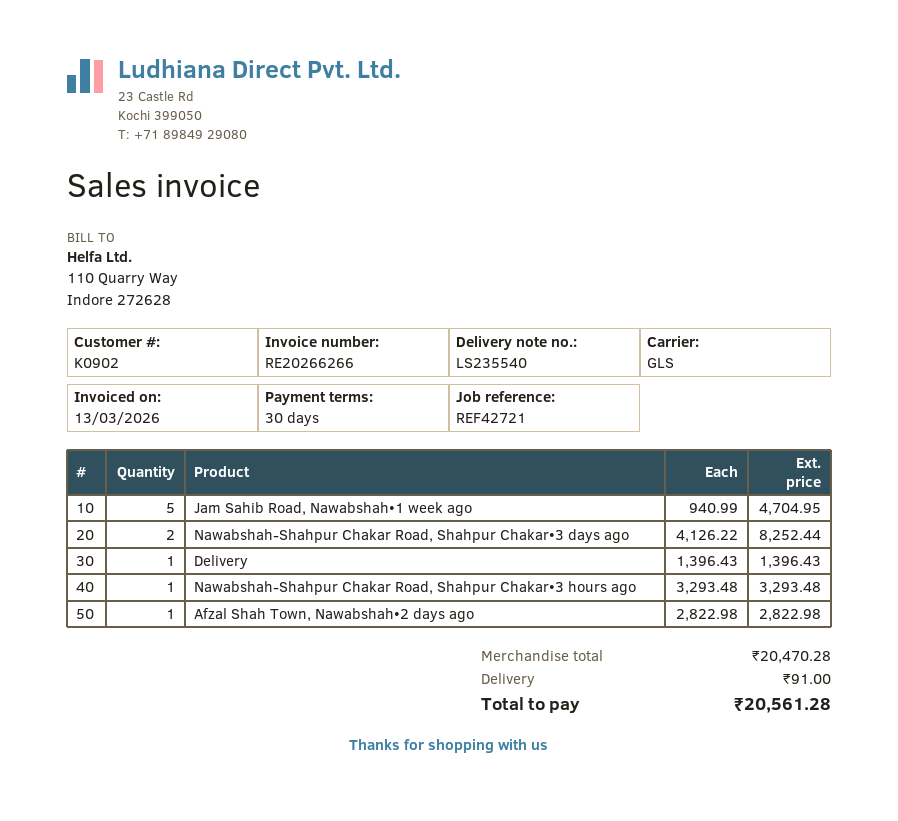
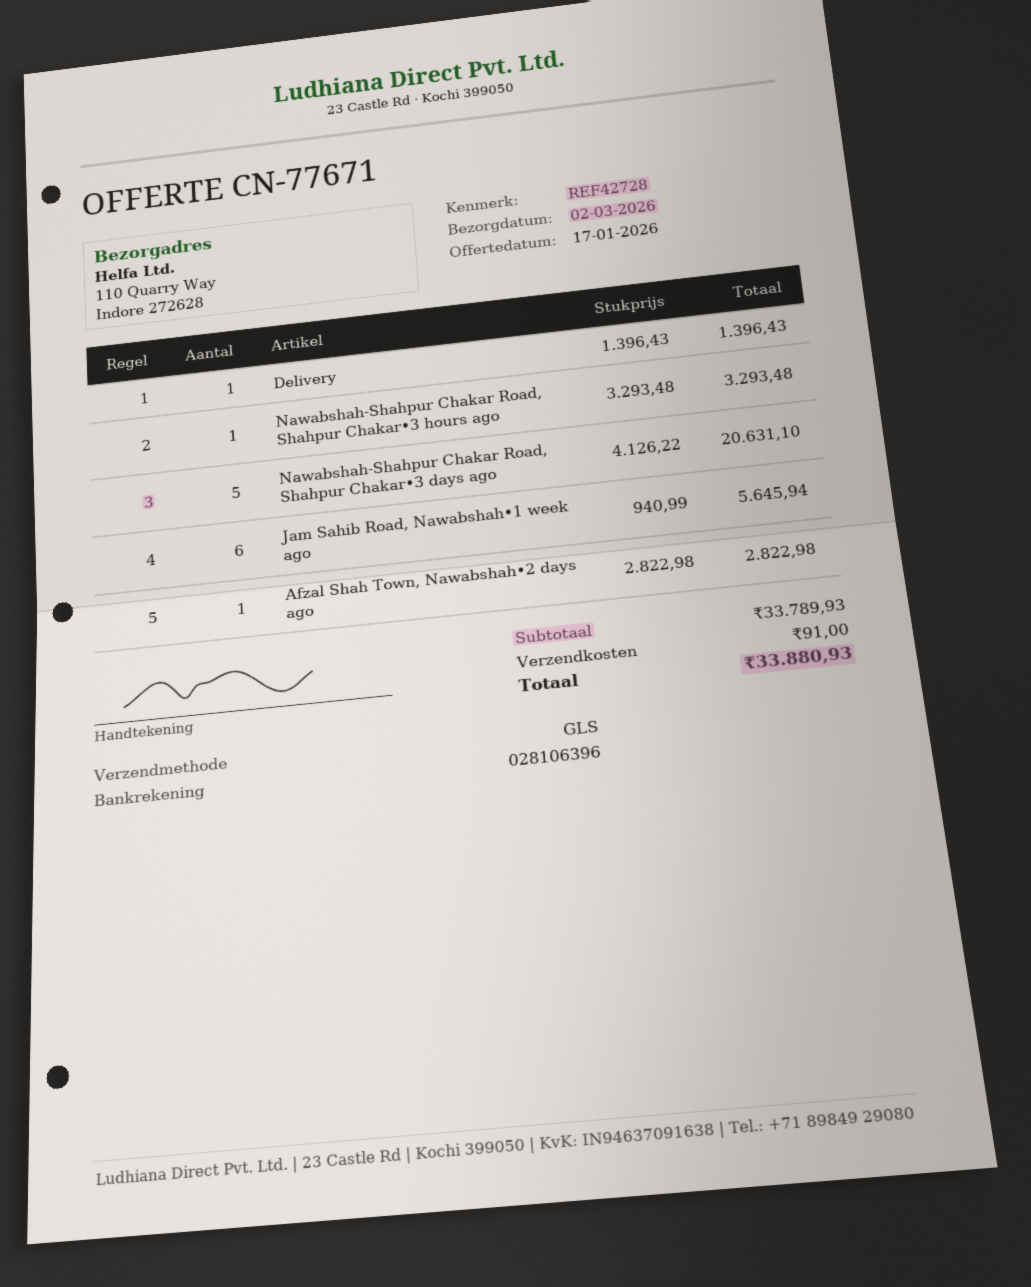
reference: REF42721 -> REF42728
Jam Sahib Road, Nawabshah•1 week ago: 5 x 940.99 = 4704.95 -> 6 x 940.99 = 5645.94
Nawabshah-Shahpur Chakar Road, Shahpur Chakar•3 days ago: 2 x 4126.22 = 8252.44 -> 5 x 4126.22 = 20631.10
subtotal: 20470.28 -> 33789.93
total: 20561.28 -> 33880.93

